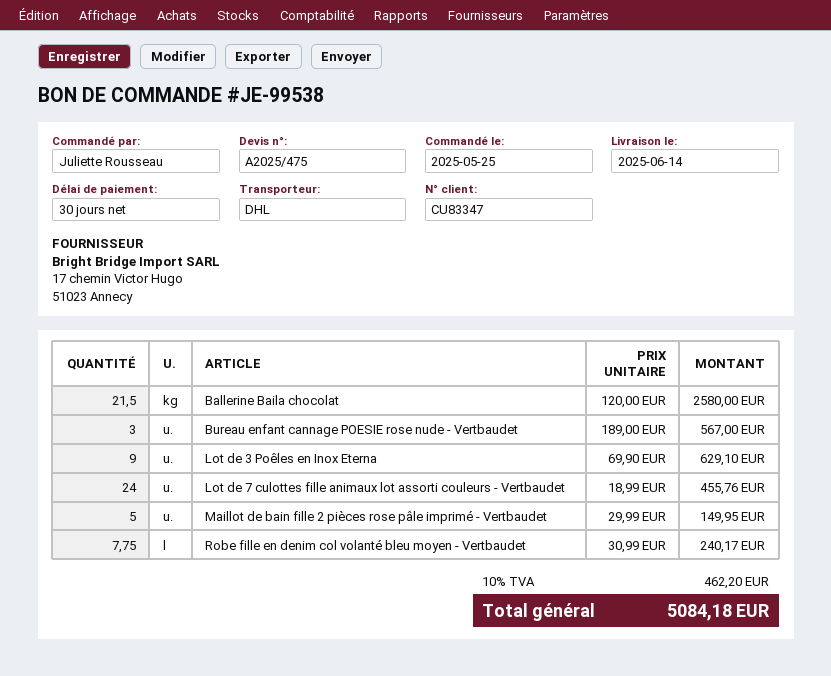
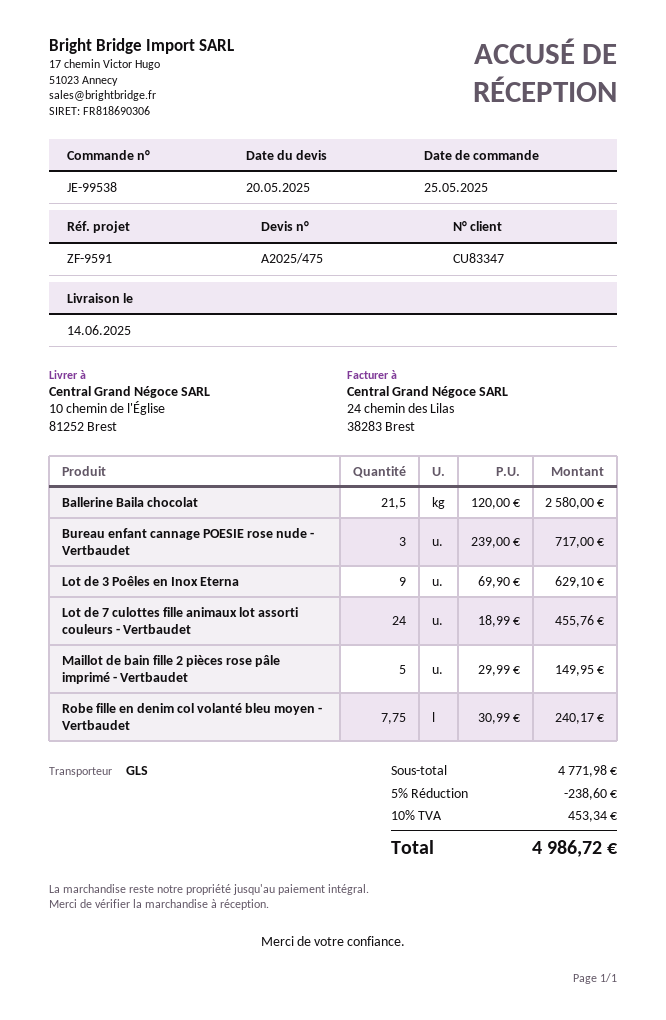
shipping method: DHL -> GLS
Bureau enfant cannage POESIE rose nude - Vertbaudet: 3 x 189.00 = 567.00 -> 3 x 239.00 = 717.00
discount: none -> 5% = 238.60
tax: 10% = 462.20 -> 10% = 453.34
total: 5084.18 -> 4986.72

